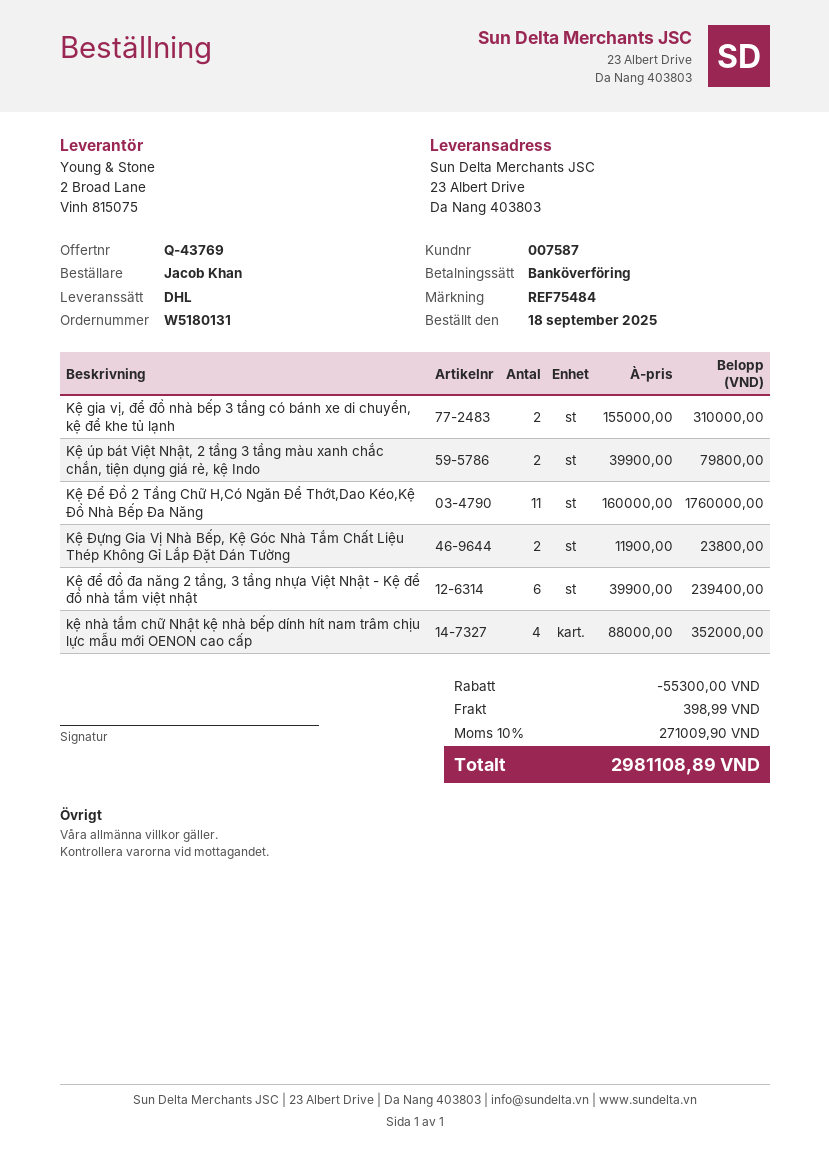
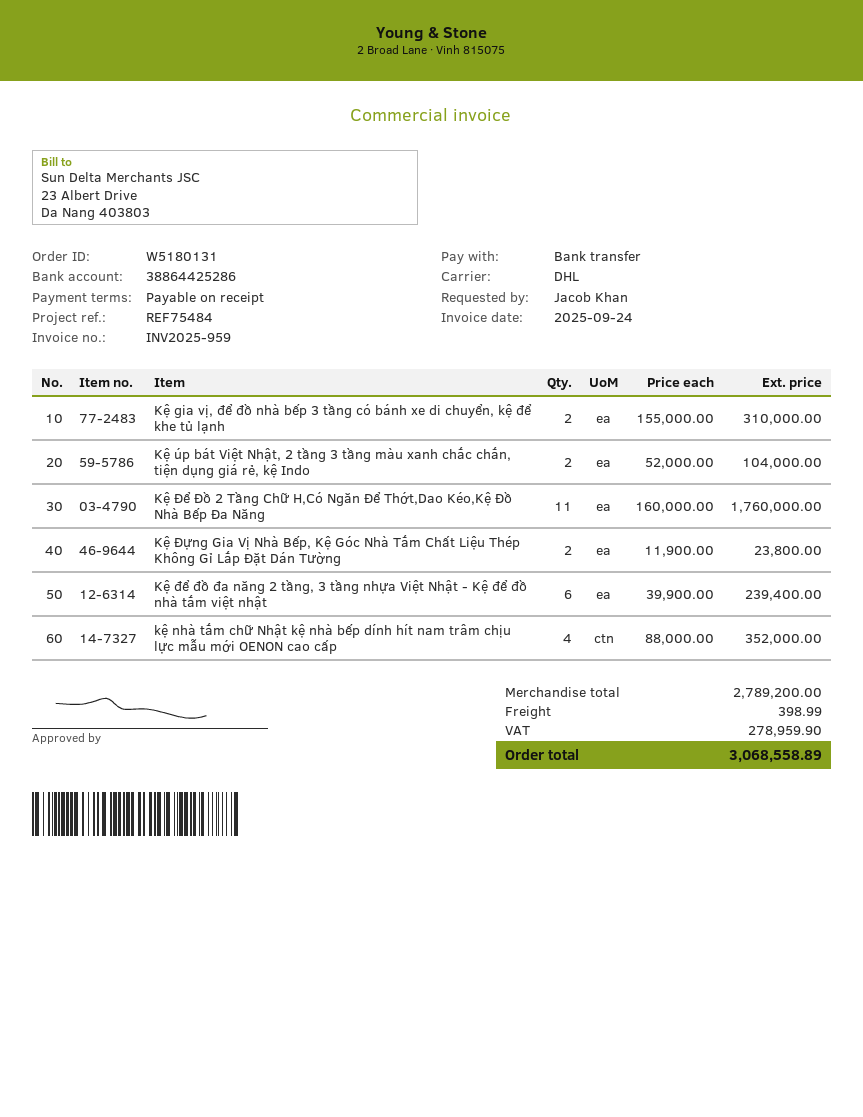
Kệ úp bát Việt Nhật, 2 tầng 3 tầng màu xanh chắc chắn, tiện dụng giá rẻ, kệ Indo: 2 x 39900.00 = 79800.00 -> 2 x 52000.00 = 104000.00
discount: 55300.00 -> none
tax: 271009.90 -> 278959.90
total: 2981108.89 -> 3068558.89

